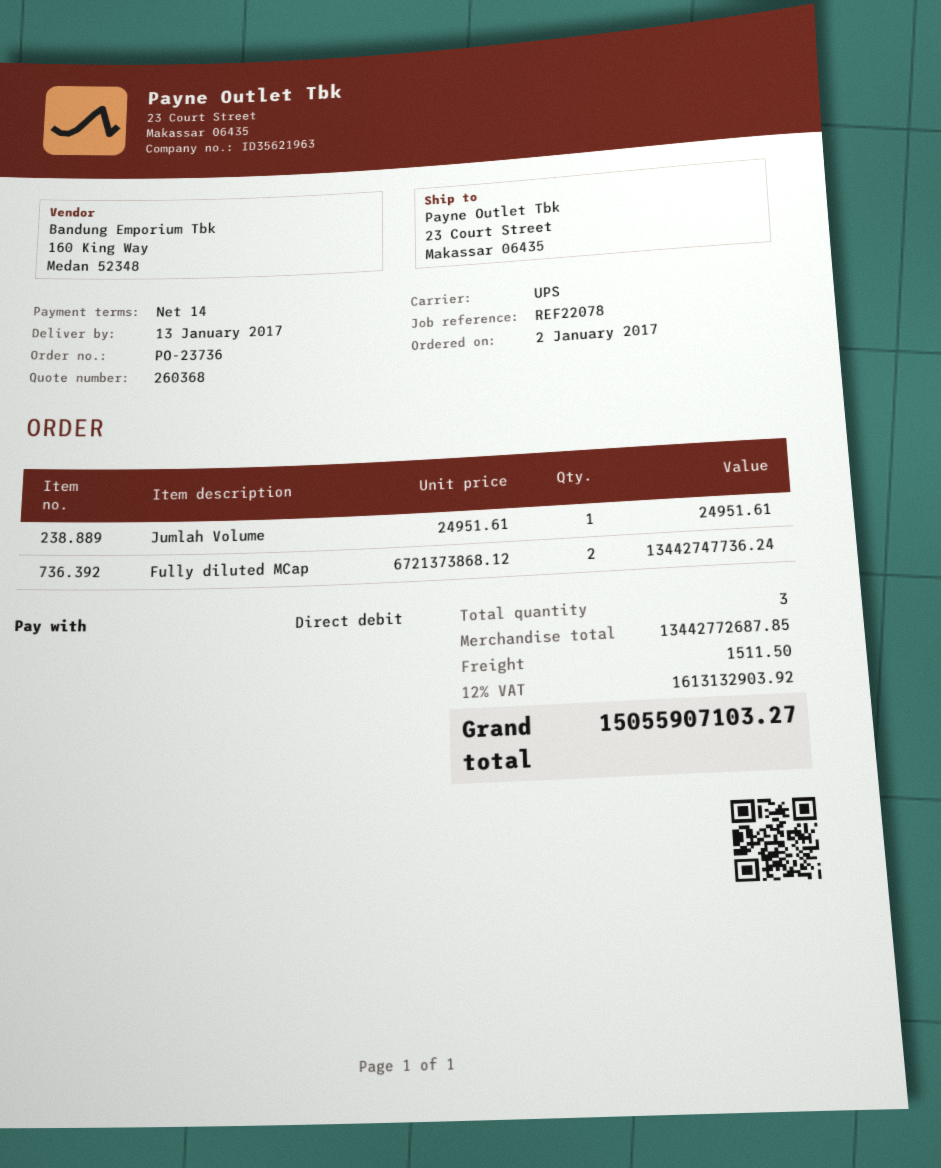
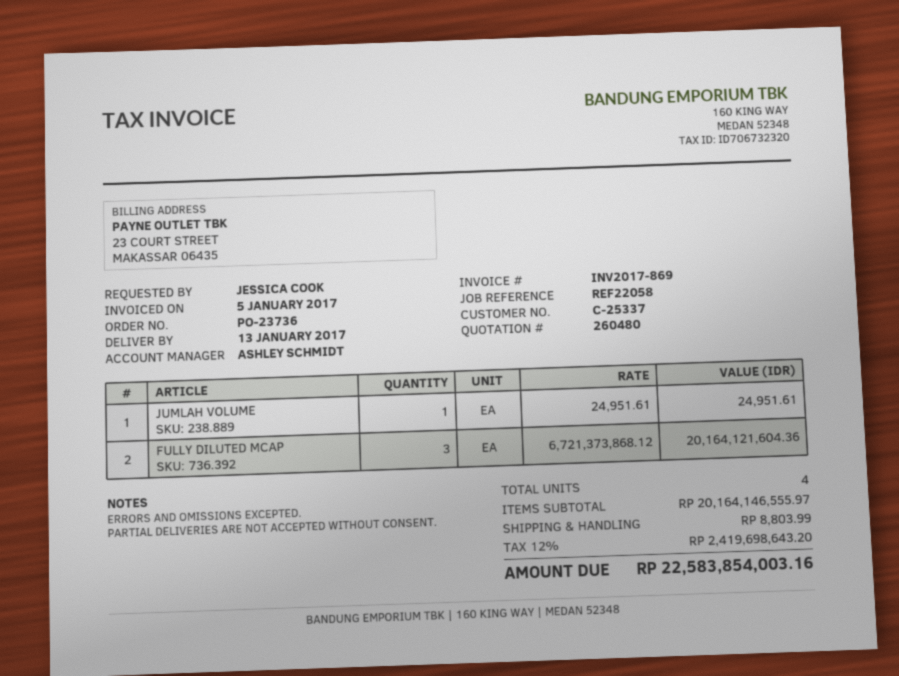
quote number: 260368 -> 260480
reference: REF22078 -> REF22058
Fully diluted MCap: 2 x 6721373868.12 = 13442747736.24 -> 3 x 6721373868.12 = 20164121604.36
total quantity: 3 -> 4
subtotal: 13442772687.85 -> 20164146555.97
shipping: 1511.50 -> 8803.99
tax: 12% = 1613132903.92 -> 12% = 2419698643.20
total: 15055907103.27 -> 22583854003.16

